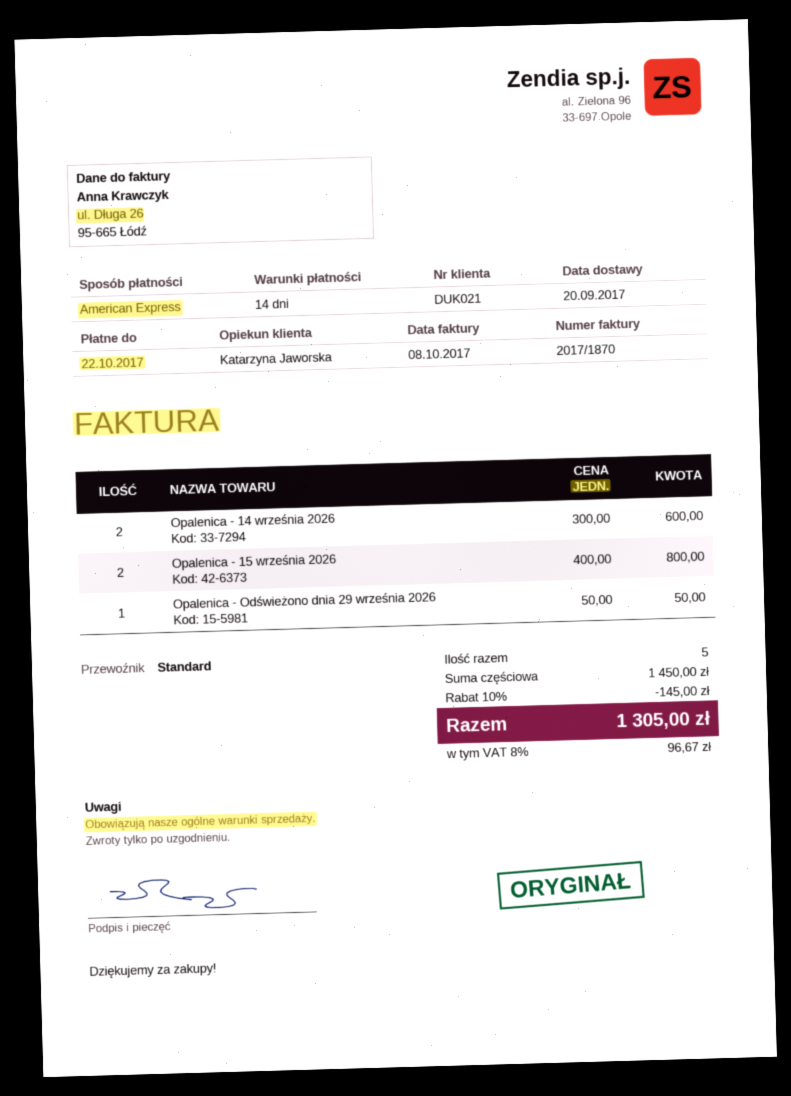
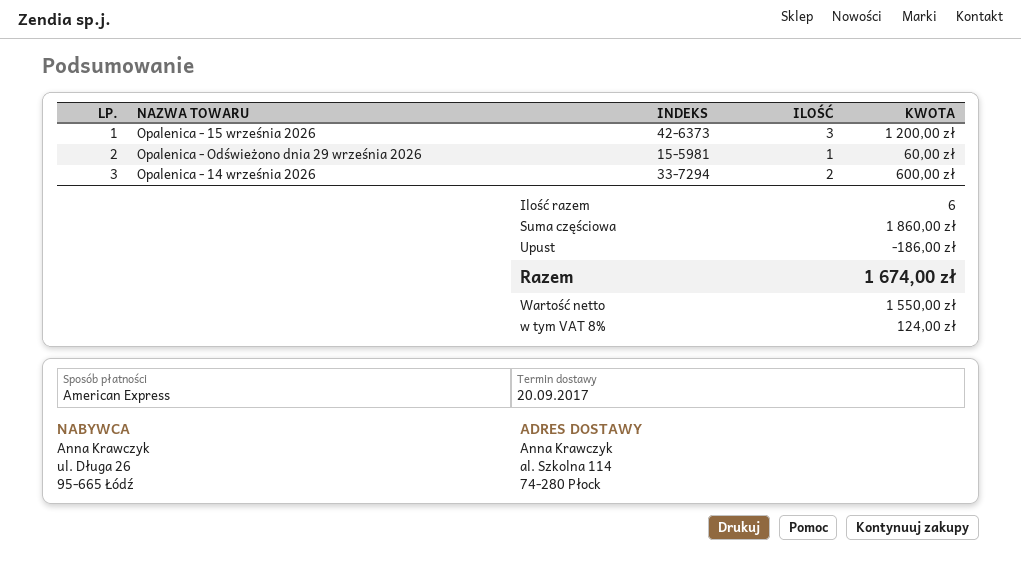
Opalenica - 15 września 2026: 2 for 800.00 -> 3 for 1200.00
Opalenica - Odświeżono dnia 29 września 2026: 1 for 50.00 -> 1 for 60.00
total quantity: 5 -> 6
subtotal: 1450.00 -> 1860.00
discount: 145.00 -> 186.00
tax: 8% = 96.67 -> 8% = 124.00
total: 1305.00 -> 1674.00

